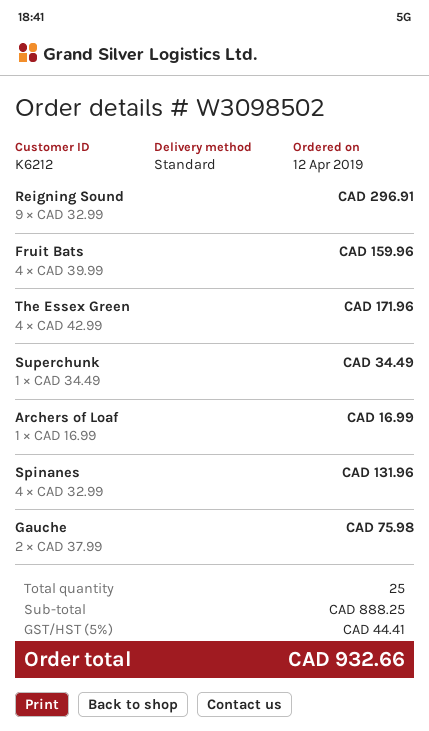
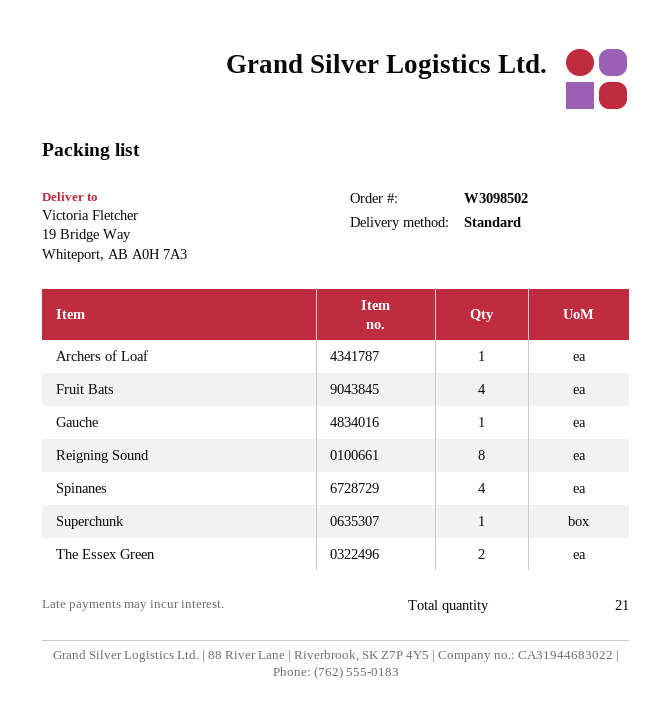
Reigning Sound: 9 -> 8
The Essex Green: 4 -> 2
Gauche: 2 -> 1
total quantity: 25 -> 21

